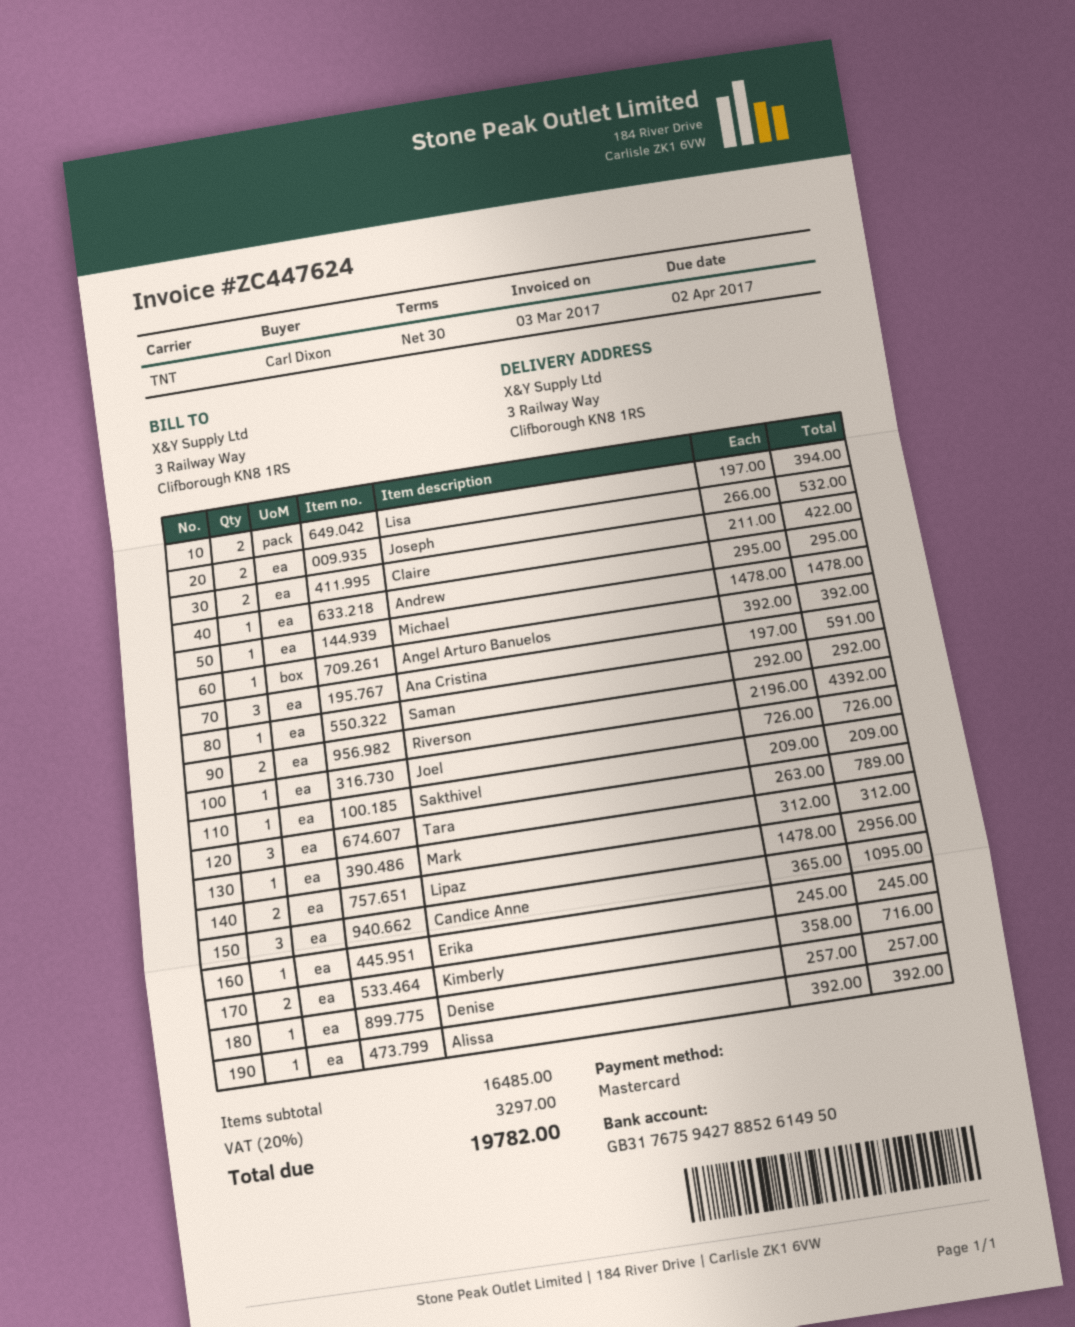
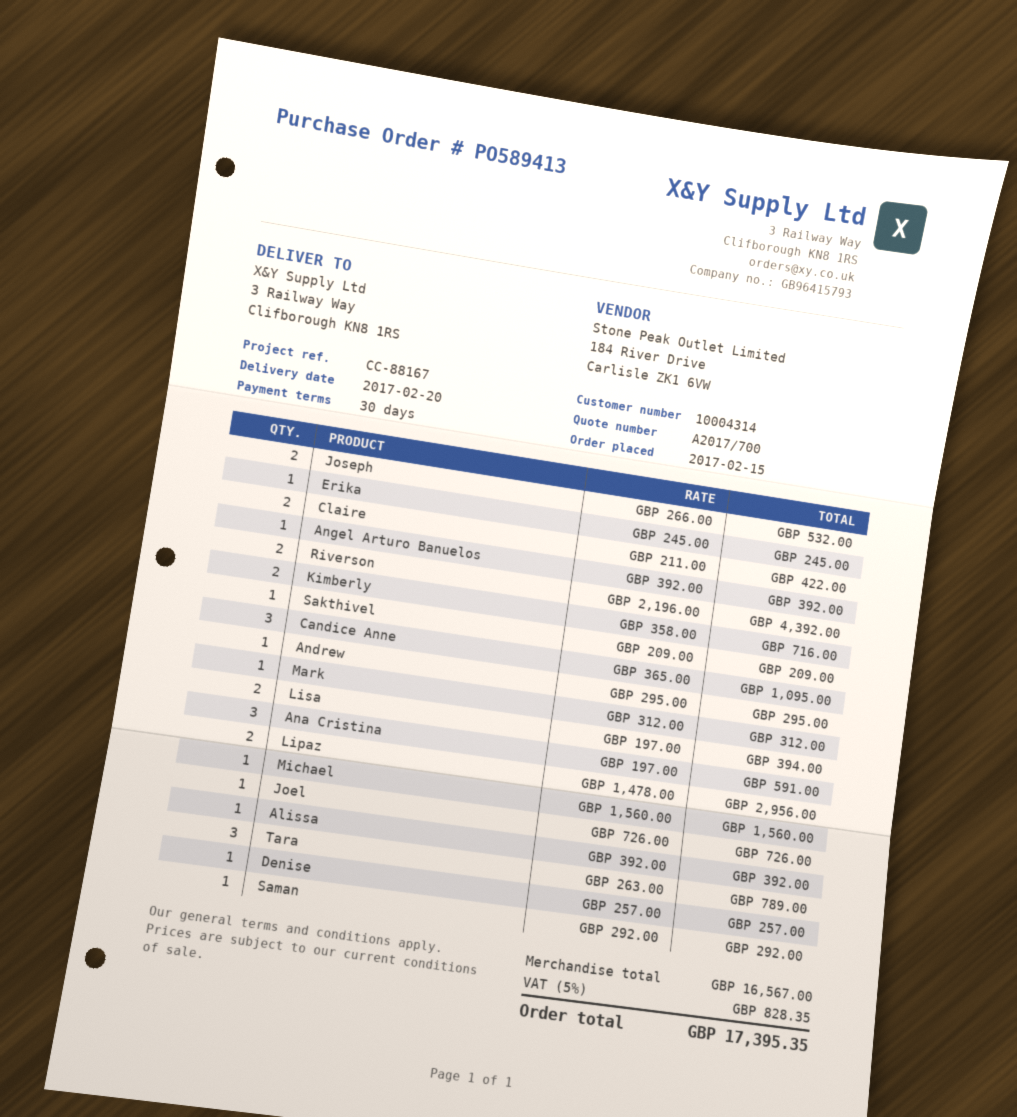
Michael: 1 x 1478.00 = 1478.00 -> 1 x 1560.00 = 1560.00
subtotal: 16485.00 -> 16567.00
tax: 20% = 3297.00 -> 5% = 828.35
total: 19782.00 -> 17395.35

